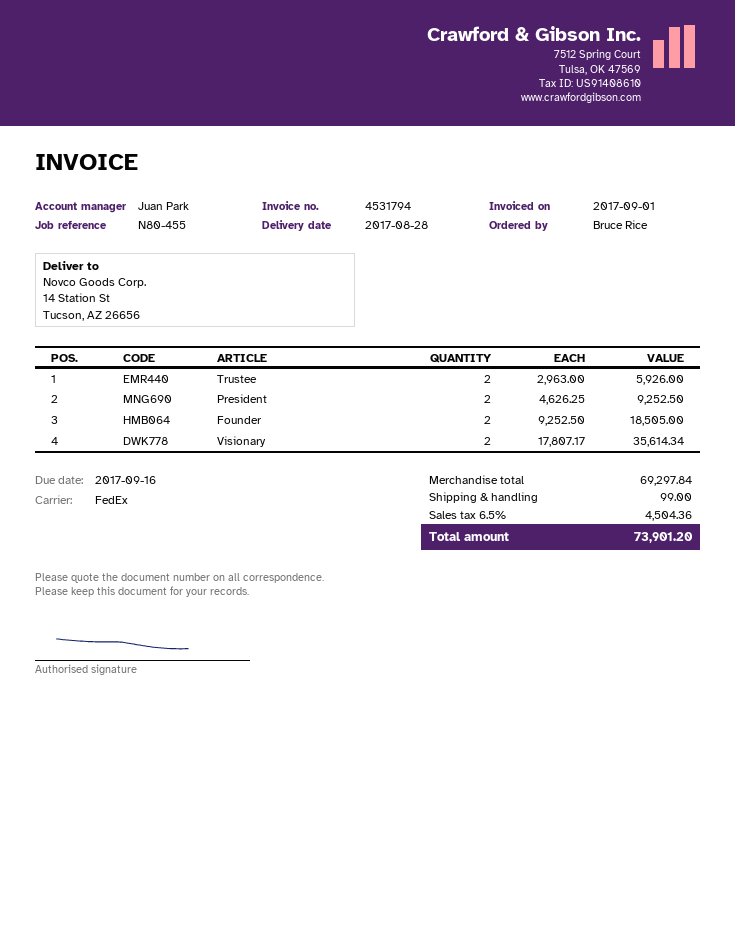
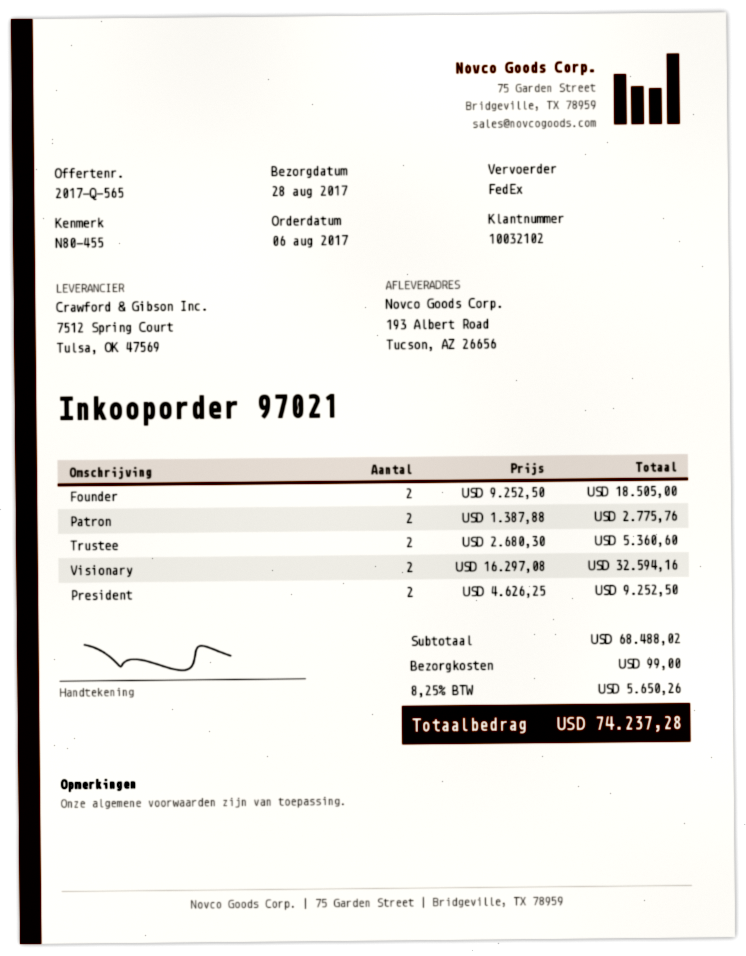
ship to: 14 Station St, Tucson, AZ 26656 -> 193 Albert Road, Tucson, AZ 26656
Trustee: 2 x 2963.00 = 5926.00 -> 2 x 2680.30 = 5360.60
Visionary: 2 x 17807.17 = 35614.34 -> 2 x 16297.08 = 32594.16
Patron: none -> 2 x 1387.88 = 2775.76
subtotal: 69297.84 -> 68488.02
tax: 6.5% = 4504.36 -> 8.25% = 5650.26
total: 73901.20 -> 74237.28

